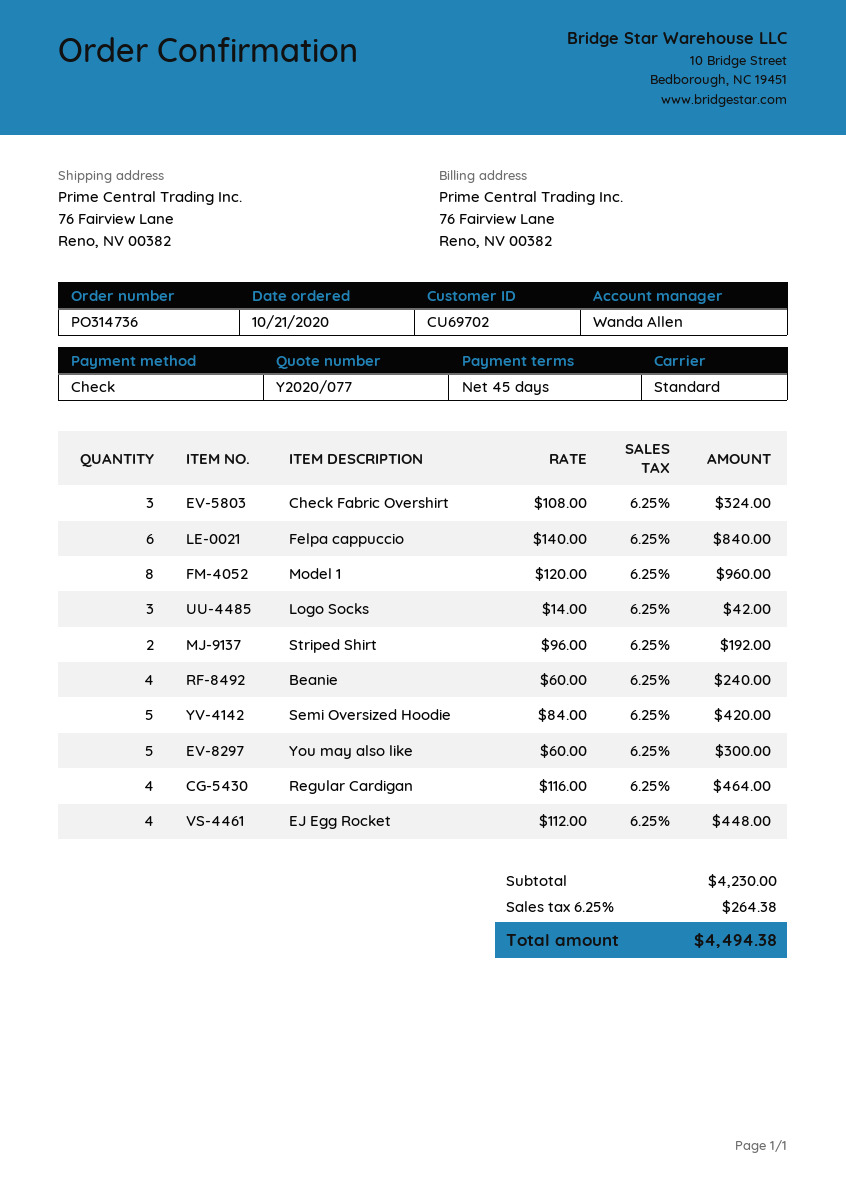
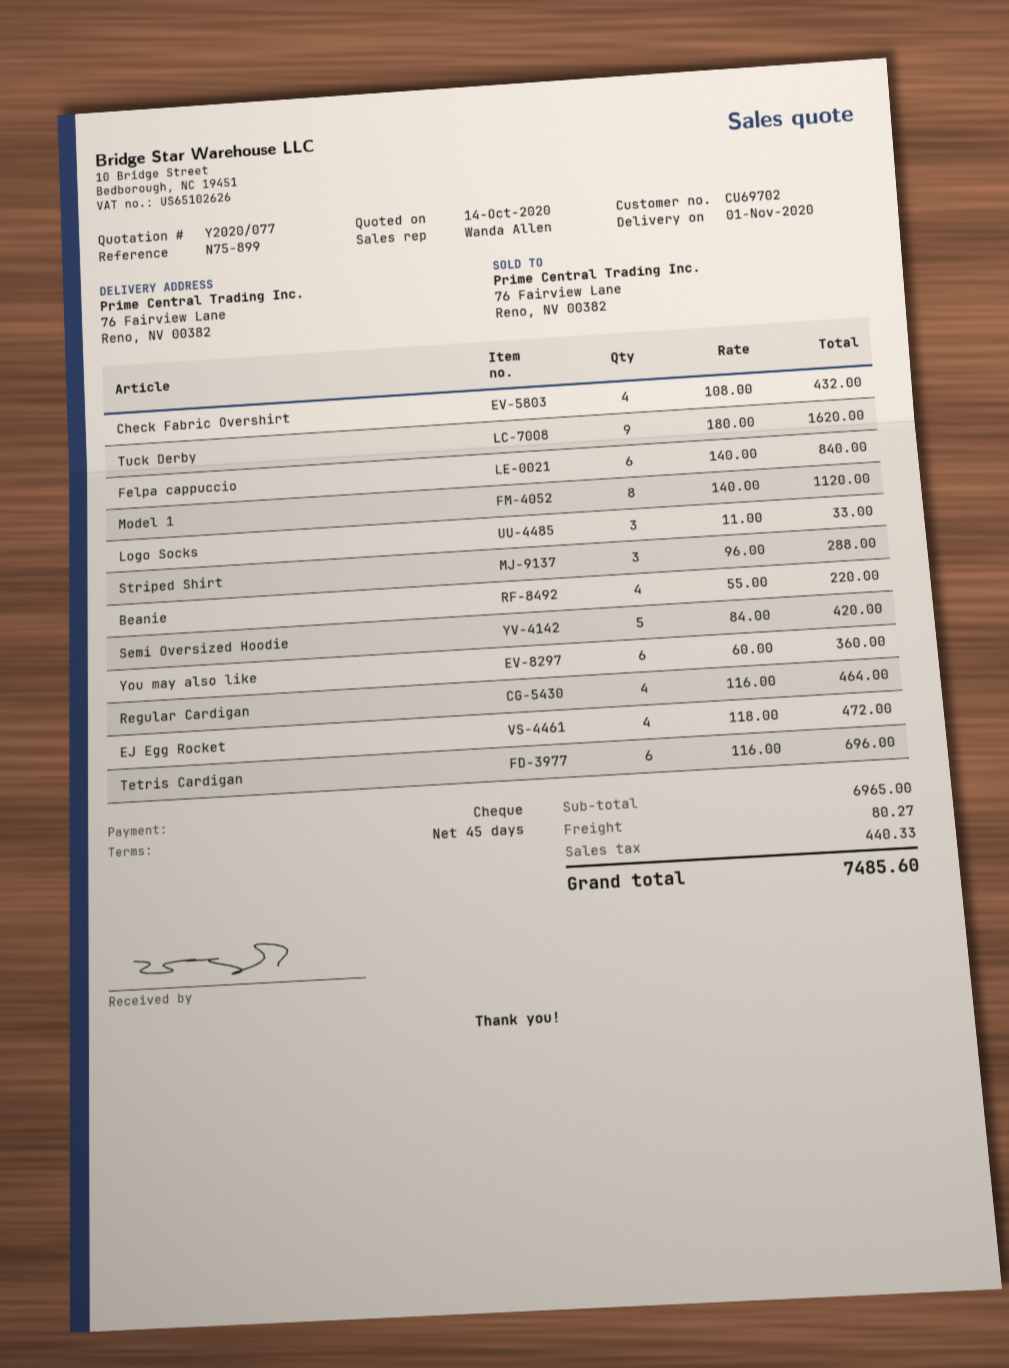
Check Fabric Overshirt: 3 x 108.00 = 324.00 -> 4 x 108.00 = 432.00
Model 1: 8 x 120.00 = 960.00 -> 8 x 140.00 = 1120.00
Logo Socks: 3 x 14.00 = 42.00 -> 3 x 11.00 = 33.00
Striped Shirt: 2 x 96.00 = 192.00 -> 3 x 96.00 = 288.00
Beanie: 4 x 60.00 = 240.00 -> 4 x 55.00 = 220.00
You may also like: 5 x 60.00 = 300.00 -> 6 x 60.00 = 360.00
EJ Egg Rocket: 4 x 112.00 = 448.00 -> 4 x 118.00 = 472.00
Tuck Derby: none -> 9 x 180.00 = 1620.00
Tetris Cardigan: none -> 6 x 116.00 = 696.00
subtotal: 4230.00 -> 6965.00
shipping: none -> 80.27
tax: 264.38 -> 440.33
total: 4494.38 -> 7485.60

